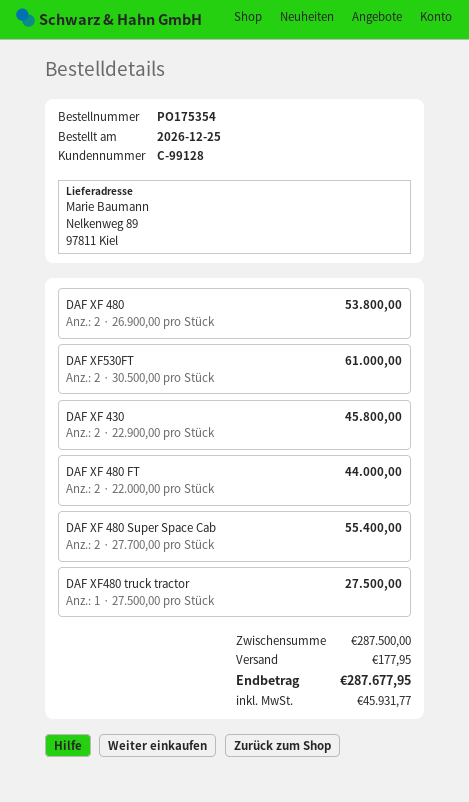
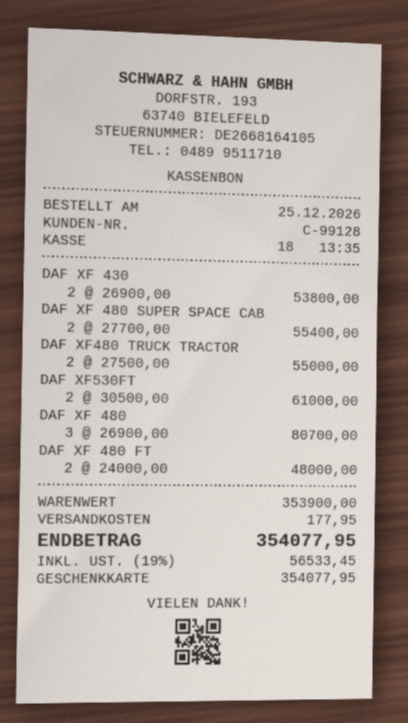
DAF XF 480: 2 x 26900.00 = 53800.00 -> 3 x 26900.00 = 80700.00
DAF XF 430: 2 x 22900.00 = 45800.00 -> 2 x 26900.00 = 53800.00
DAF XF 480 FT: 2 x 22000.00 = 44000.00 -> 2 x 24000.00 = 48000.00
DAF XF480 truck tractor: 1 x 27500.00 = 27500.00 -> 2 x 27500.00 = 55000.00
subtotal: 287500.00 -> 353900.00
tax: 45931.77 -> 56533.45
total: 287677.95 -> 354077.95

